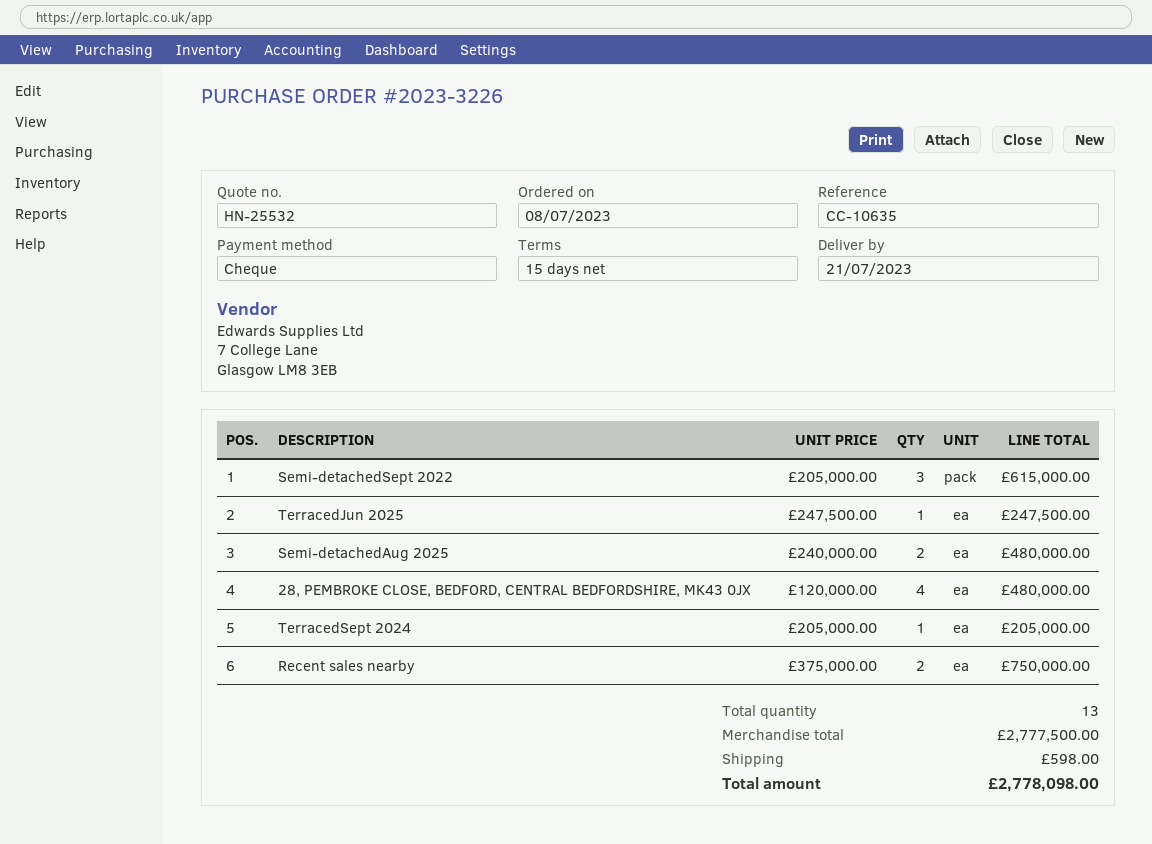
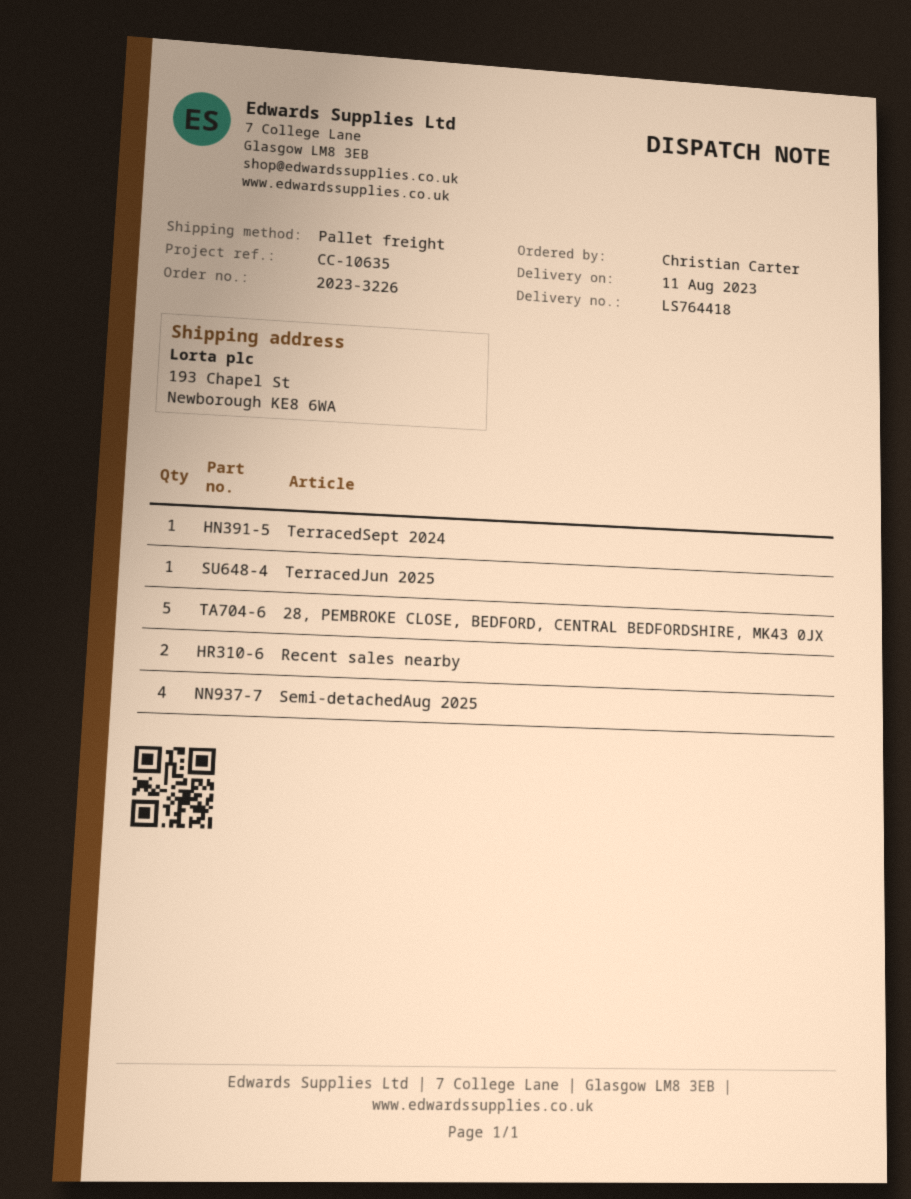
delivery date: 2023-07-21 -> 2023-08-11
Semi-detachedSept 2022: 3 -> none
Semi-detachedAug 2025: 2 -> 4
28, PEMBROKE CLOSE, BEDFORD, CENTRAL BEDFORDSHIRE, MK43 0JX: 4 -> 5

